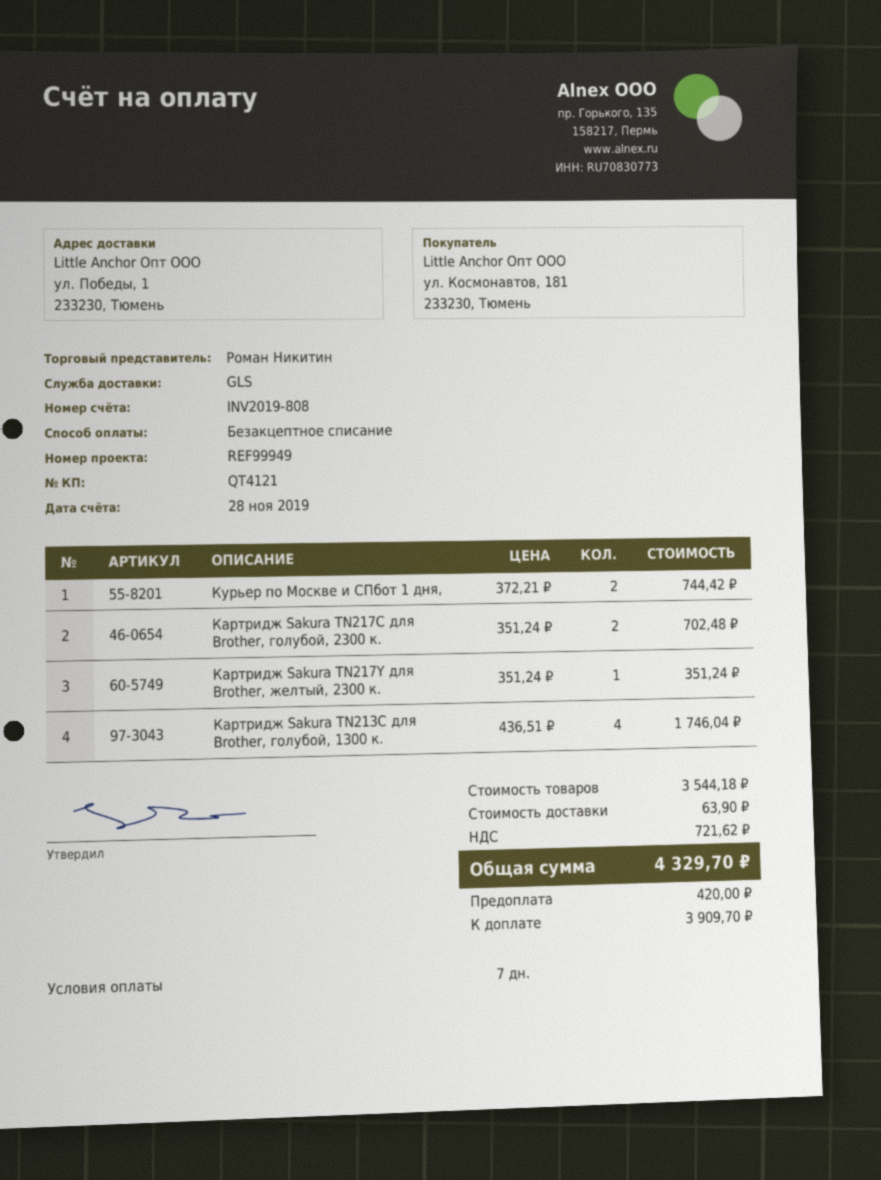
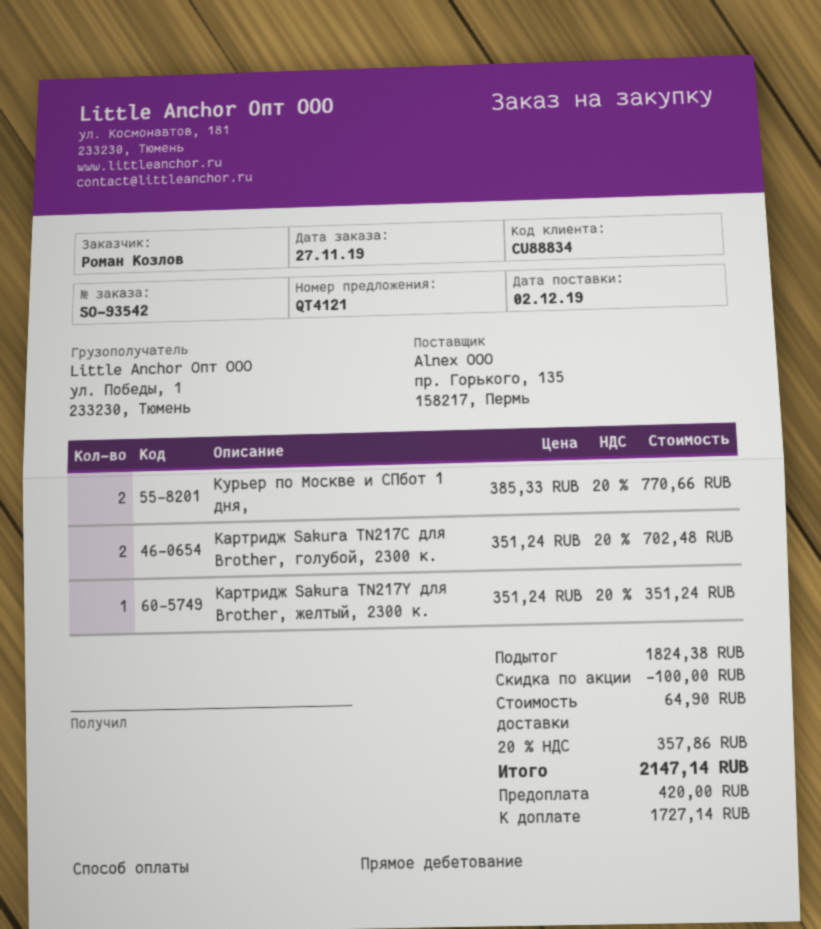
Курьер по Москве и СПбот 1 дня,: 2 x 372.21 = 744.42 -> 2 x 385.33 = 770.66
Картридж Sakura TN213C для Brother, голубой, 1300 к.: 4 x 436.51 = 1746.04 -> none
subtotal: 3544.18 -> 1824.38
discount: none -> 100.00
shipping: 63.90 -> 64.90
tax: 721.62 -> 357.86
total: 4329.70 -> 2147.14
balance: 3909.70 -> 1727.14

